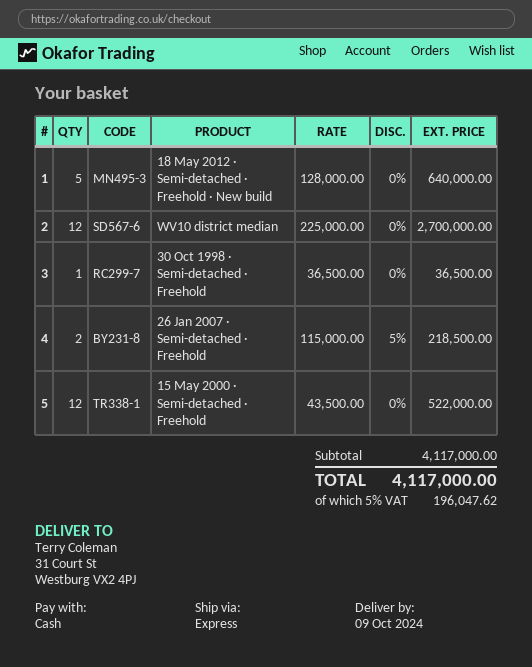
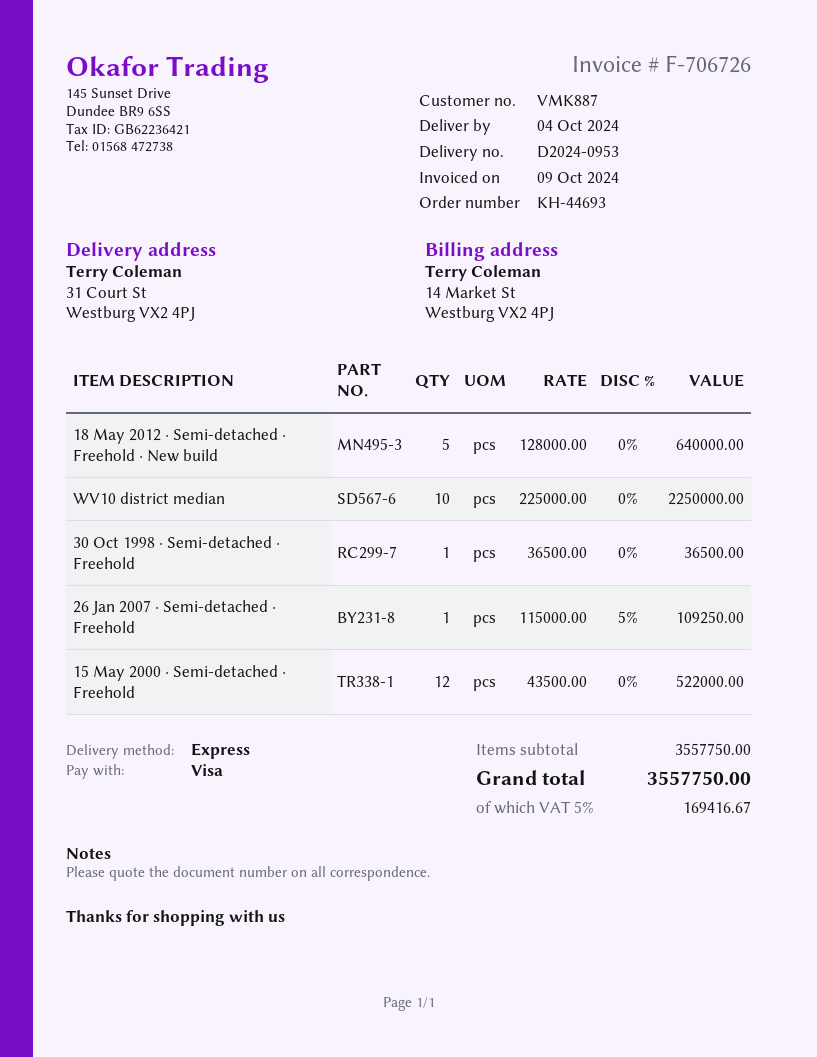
delivery date: 2024-10-09 -> 2024-10-04
payment method: cash -> Visa
WV10 district median: 12 x 225000.00 = 2700000.00 -> 10 x 225000.00 = 2250000.00
26 Jan 2007 · Semi-detached · Freehold: 2 x 115000.00 - 5% = 218500.00 -> 1 x 115000.00 - 5% = 109250.00
subtotal: 4117000.00 -> 3557750.00
tax: 5% = 196047.62 -> 5% = 169416.67
total: 4117000.00 -> 3557750.00

